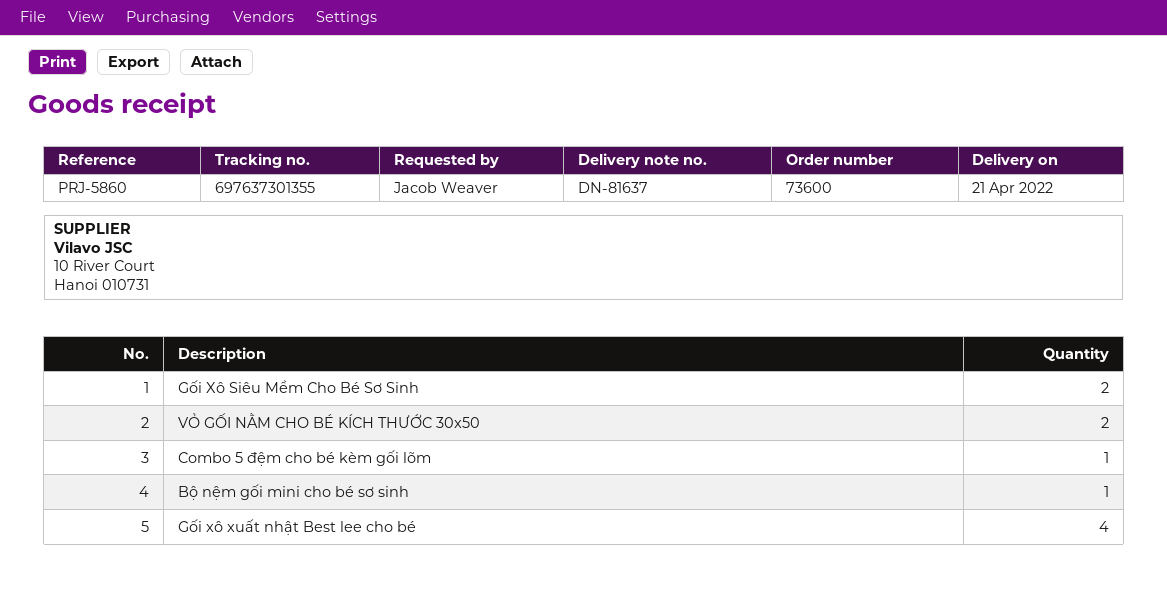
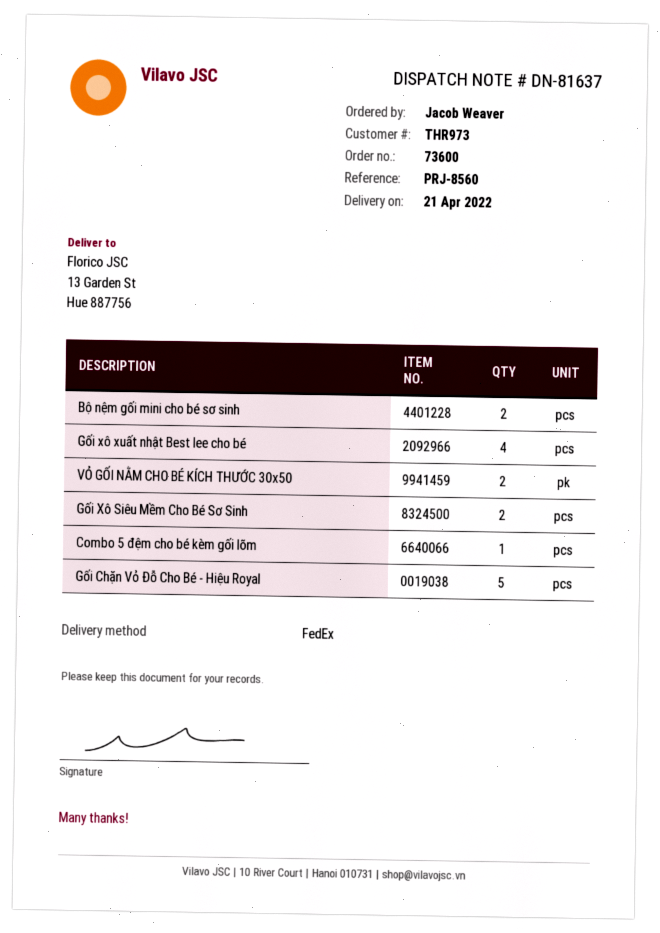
reference: PRJ-5860 -> PRJ-8560
Bộ nệm gối mini cho bé sơ sinh: 1 -> 2
Gối Chặn Vỏ Đỗ Cho Bé - Hiệu Royal: none -> 5

